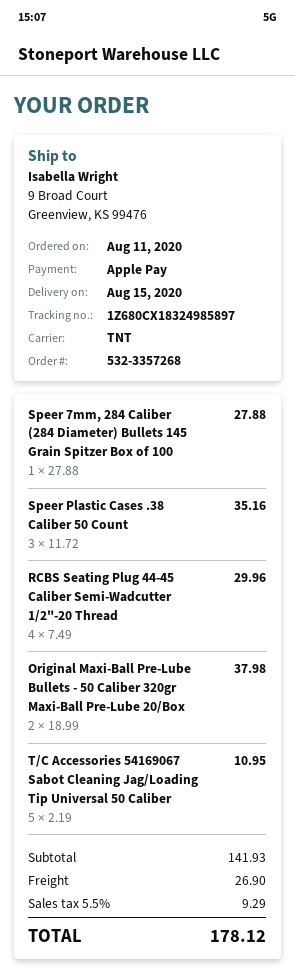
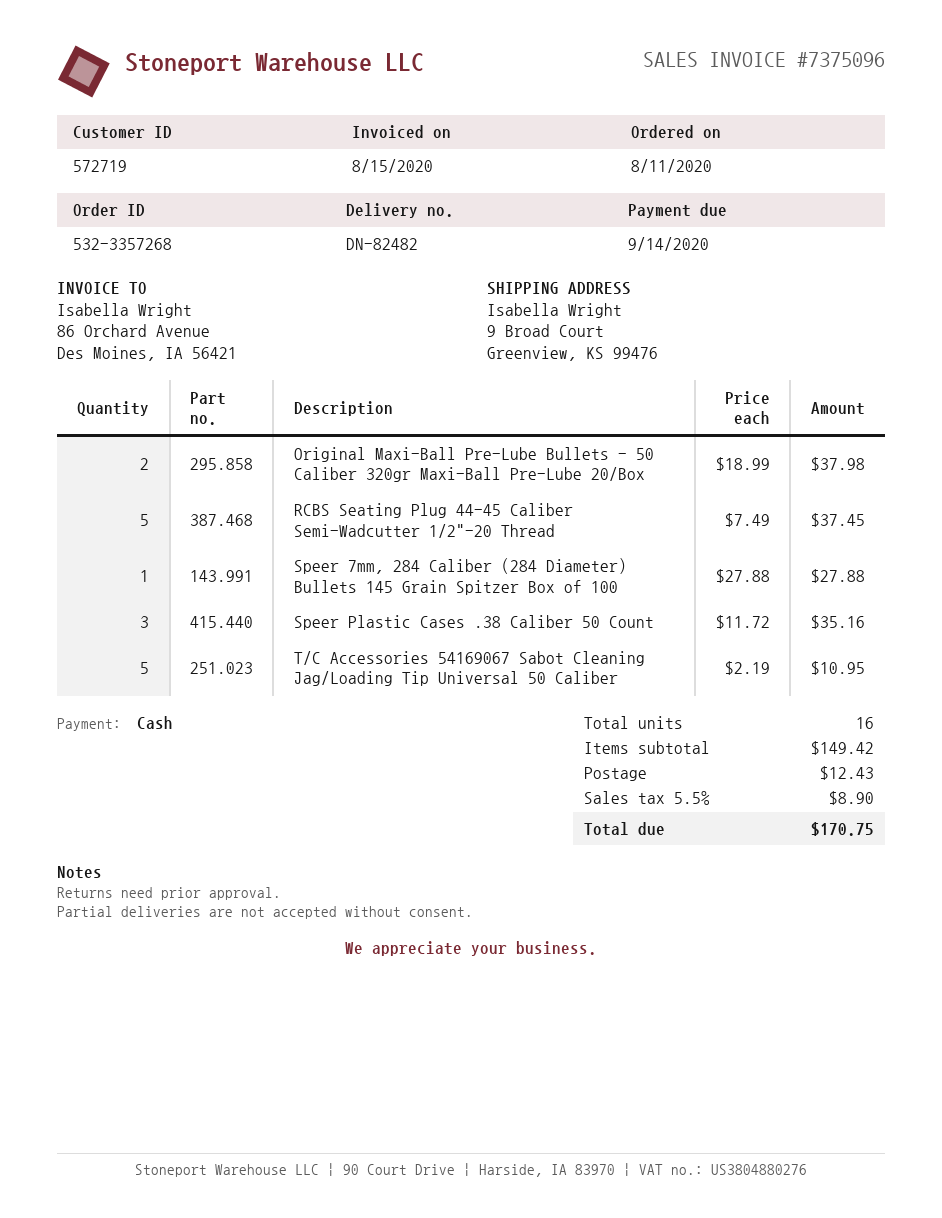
payment method: Apple Pay -> cash
RCBS Seating Plug 44-45 Caliber Semi-Wadcutter 1/2"-20 Thread: 4 x 7.49 = 29.96 -> 5 x 7.49 = 37.45
subtotal: 141.93 -> 149.42
shipping: 26.90 -> 12.43
tax: 5.5% = 9.29 -> 5.5% = 8.90
total: 178.12 -> 170.75

